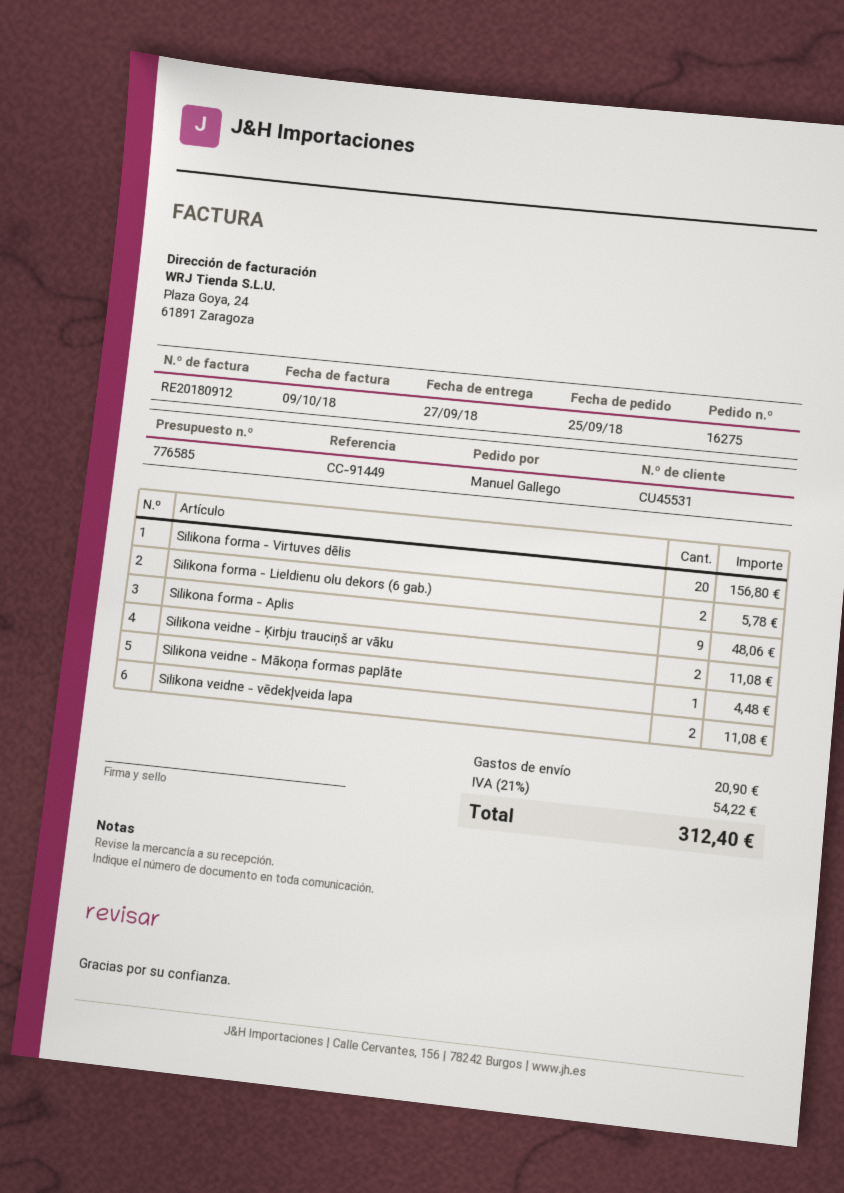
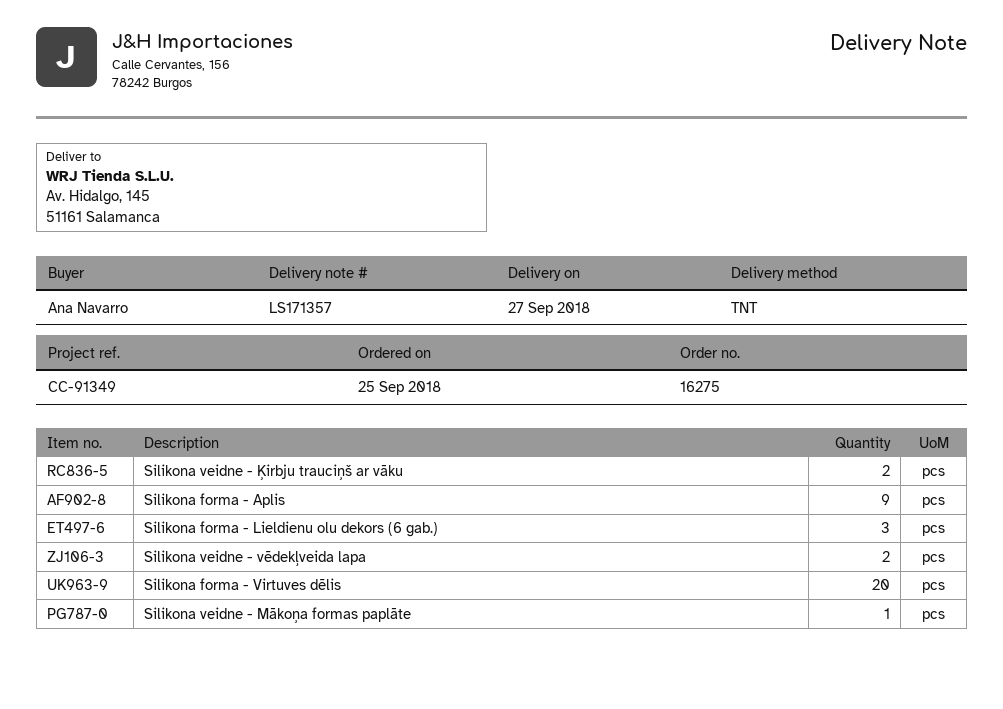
reference: CC-91449 -> CC-91349
ordered by: Manuel Gallego -> Ana Navarro
Silikona forma - Lieldienu olu dekors (6 gab.): 2 -> 3

